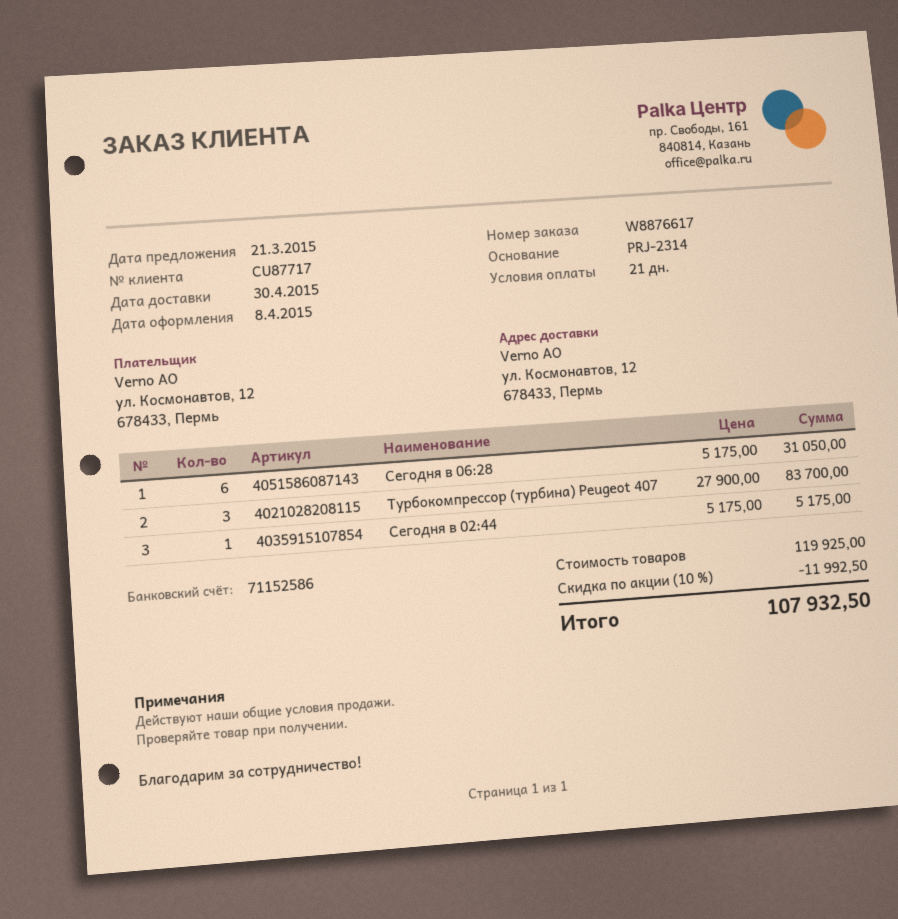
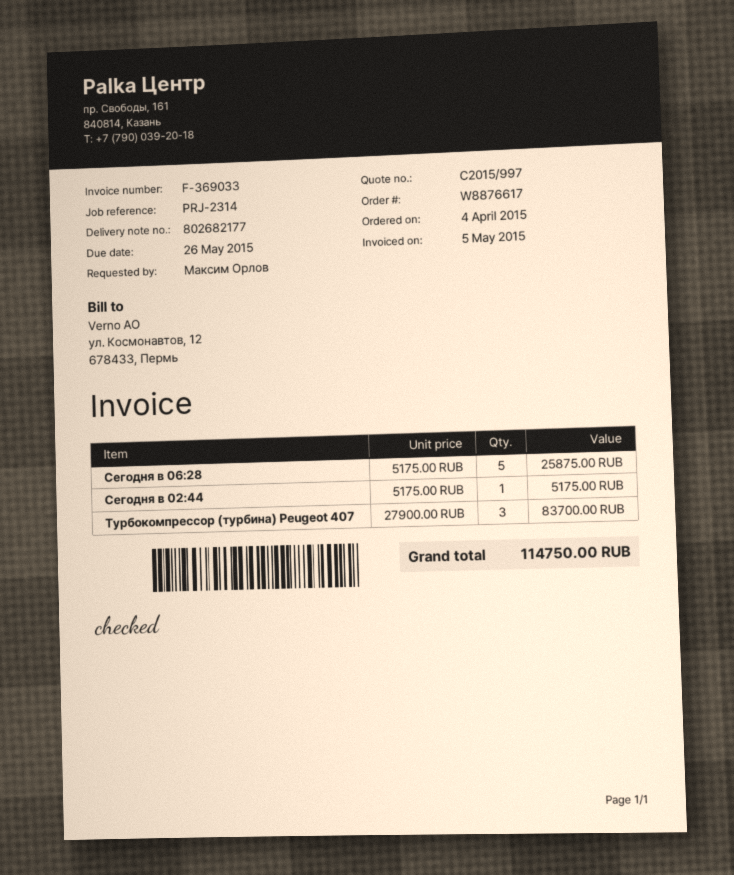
order date: 2015-04-08 -> 2015-04-04
Сегодня в 06:28: 6 x 5175.00 = 31050.00 -> 5 x 5175.00 = 25875.00
discount: 10% = 11992.50 -> none
total: 107932.50 -> 114750.00

